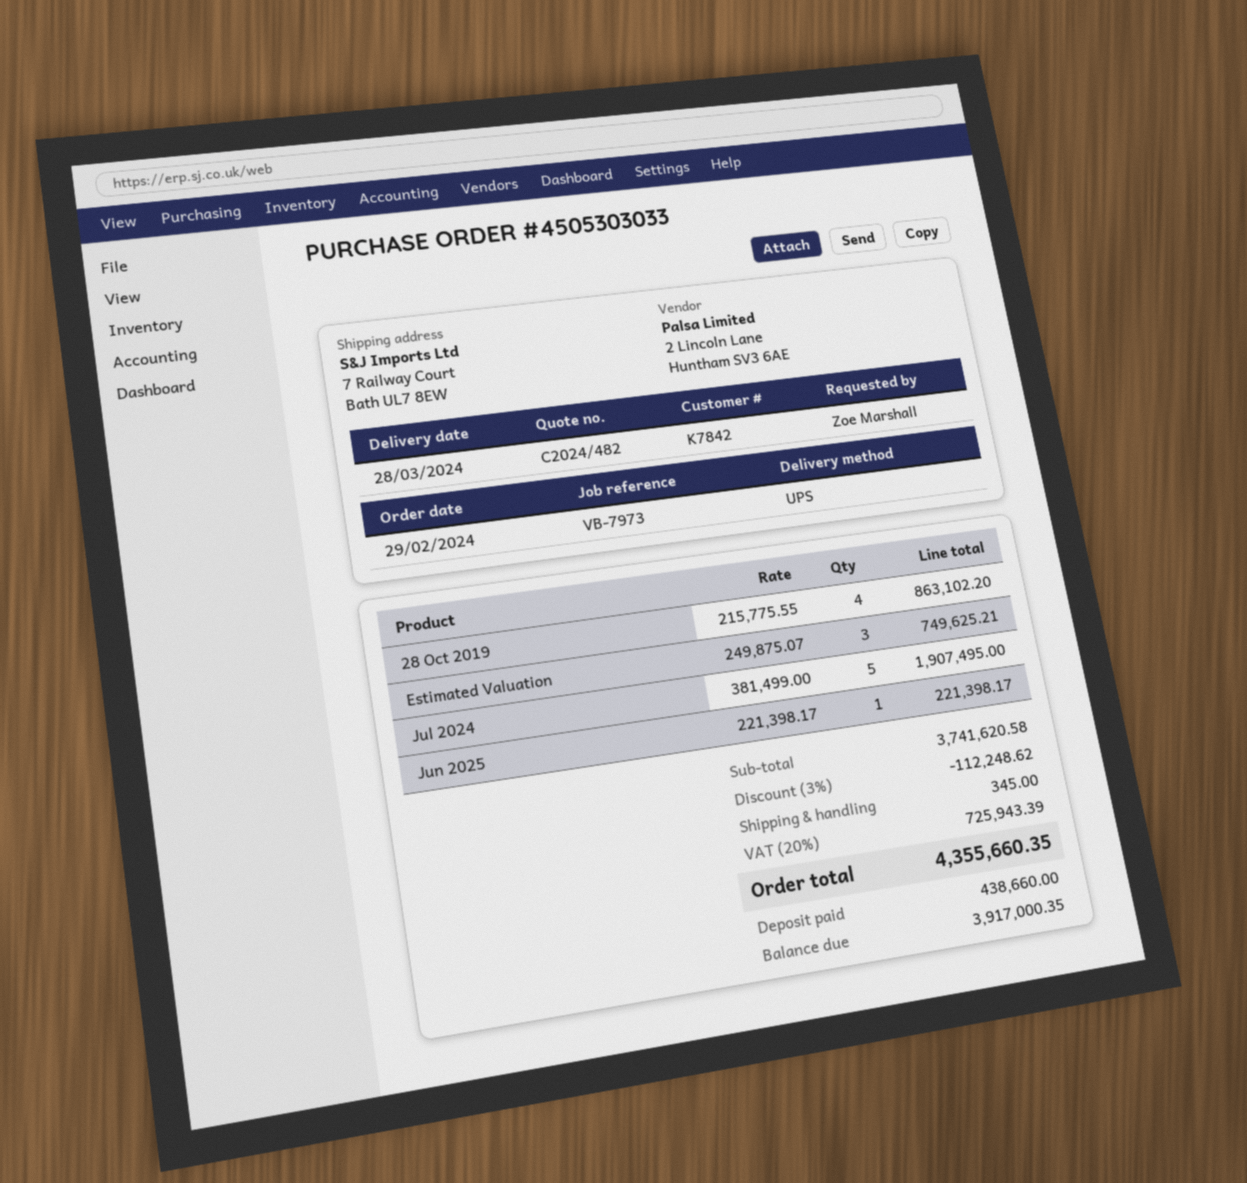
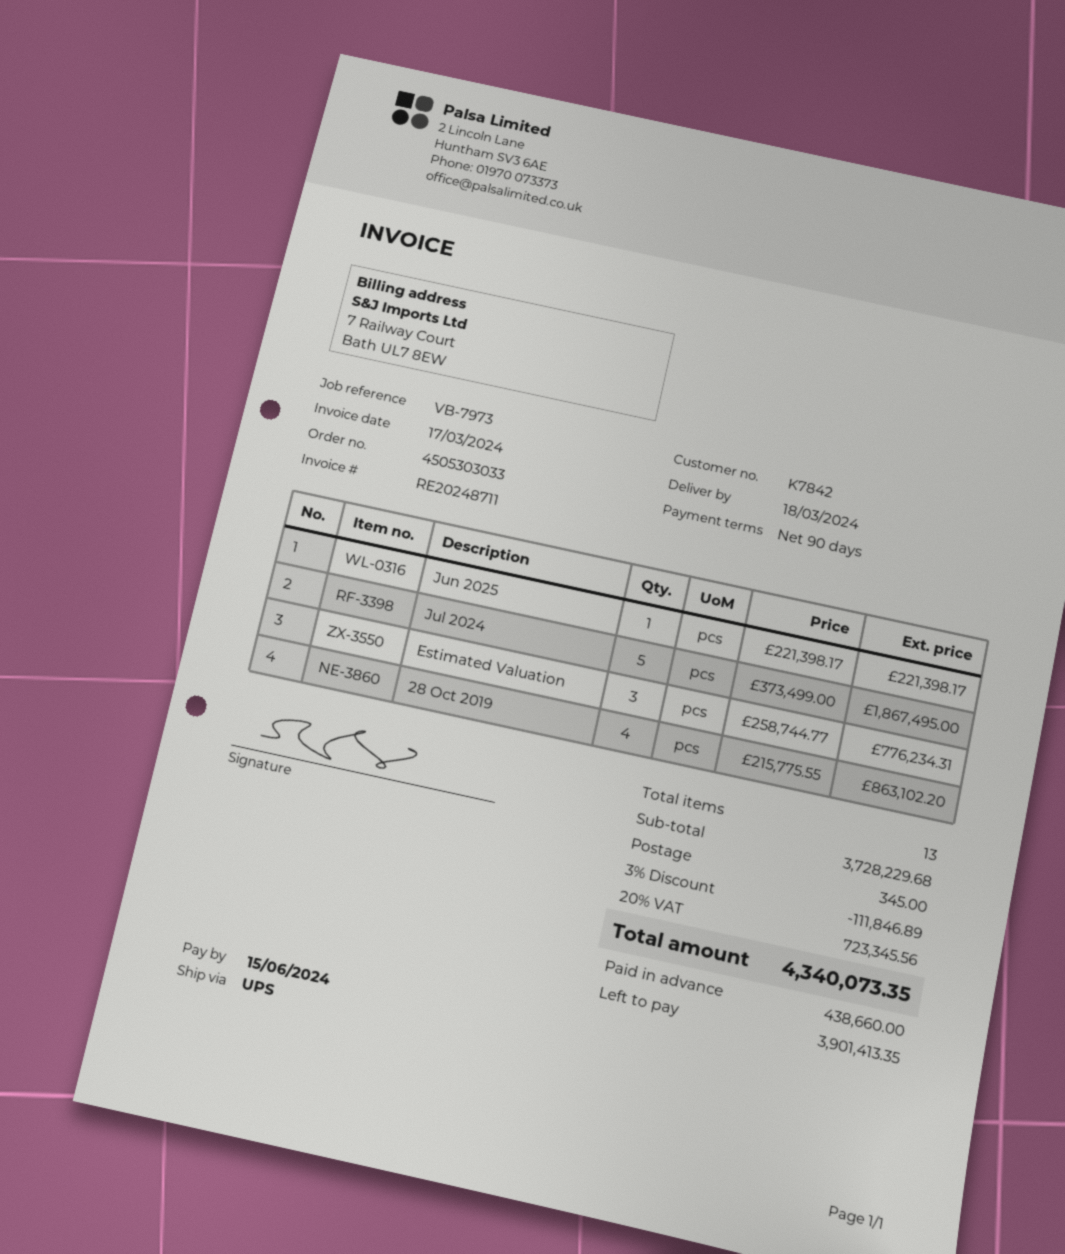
delivery date: 2024-03-28 -> 2024-03-18
Estimated Valuation: 3 x 249875.07 = 749625.21 -> 3 x 258744.77 = 776234.31
Jul 2024: 5 x 381499.00 = 1907495.00 -> 5 x 373499.00 = 1867495.00
subtotal: 3741620.58 -> 3728229.68
discount: 3% = 112248.62 -> 3% = 111846.89
tax: 20% = 725943.39 -> 20% = 723345.56
total: 4355660.35 -> 4340073.35
balance: 3917000.35 -> 3901413.35

